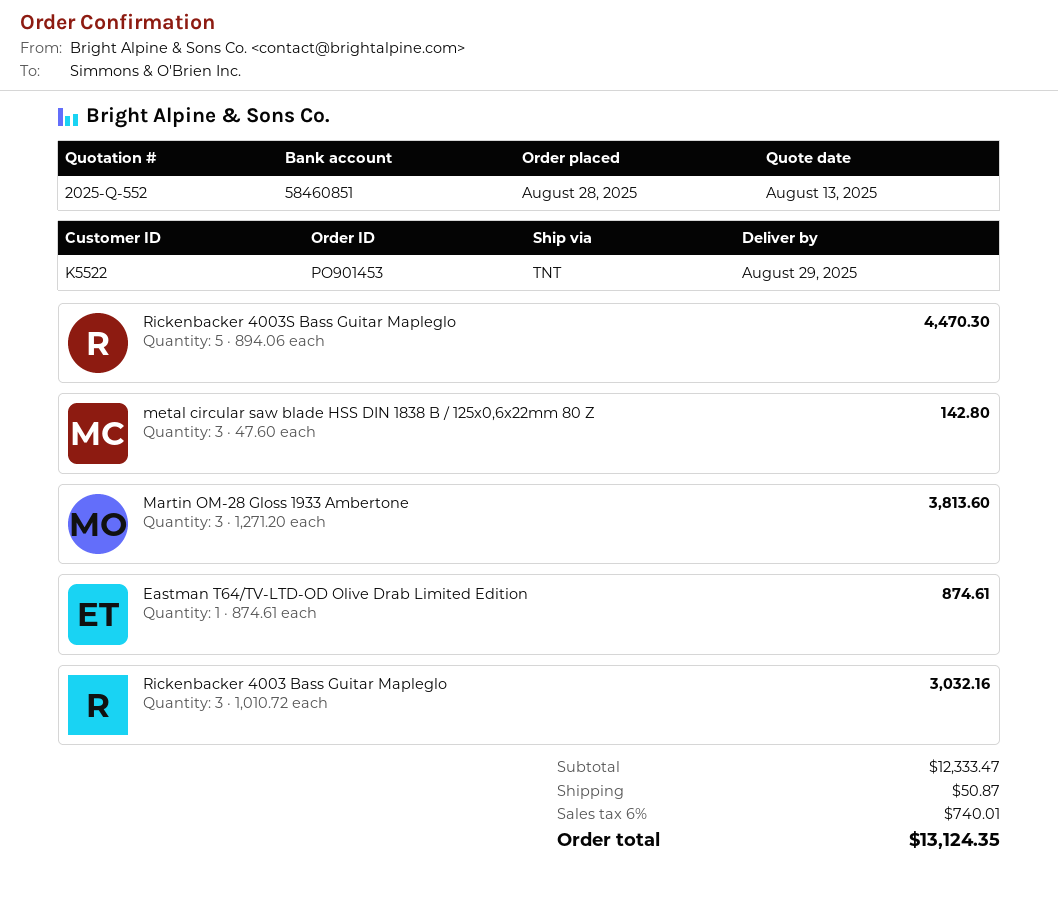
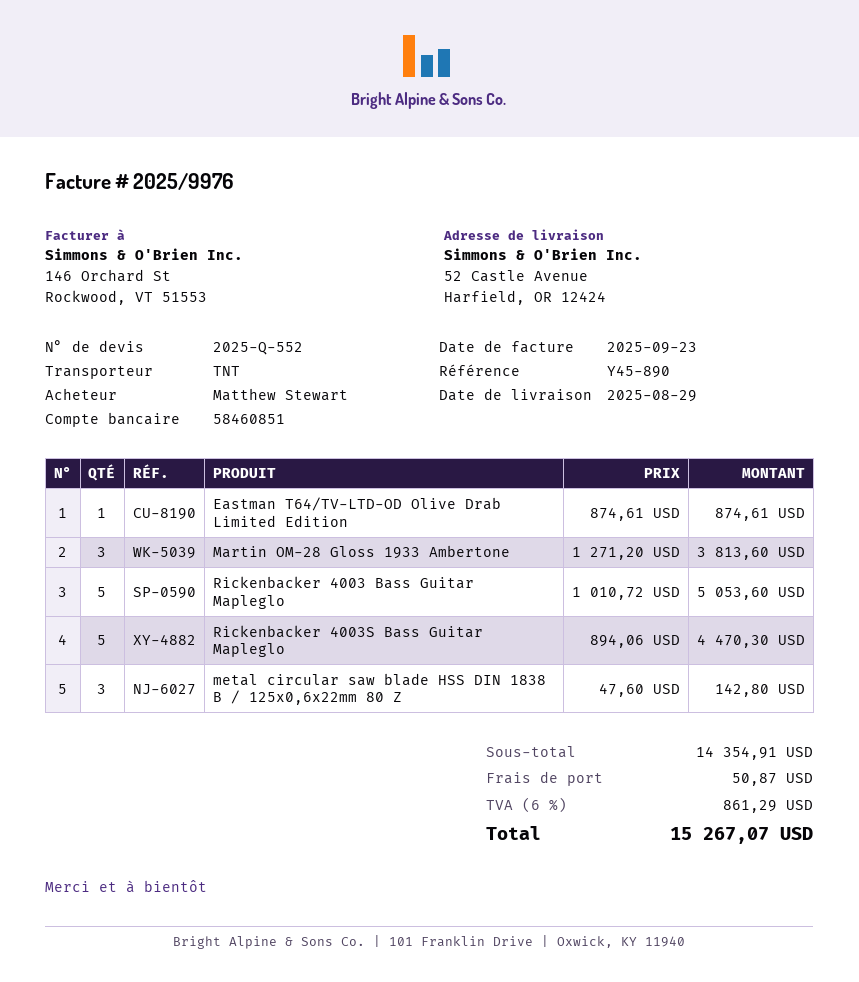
Rickenbacker 4003 Bass Guitar Mapleglo: 3 x 1010.72 = 3032.16 -> 5 x 1010.72 = 5053.60
subtotal: 12333.47 -> 14354.91
tax: 6% = 740.01 -> 6% = 861.29
total: 13124.35 -> 15267.07

